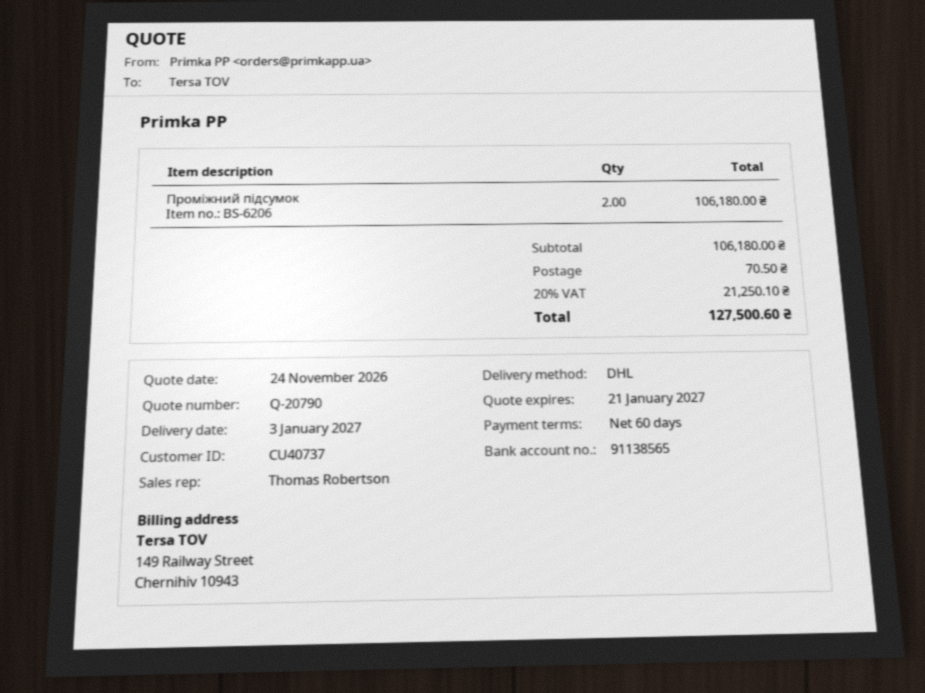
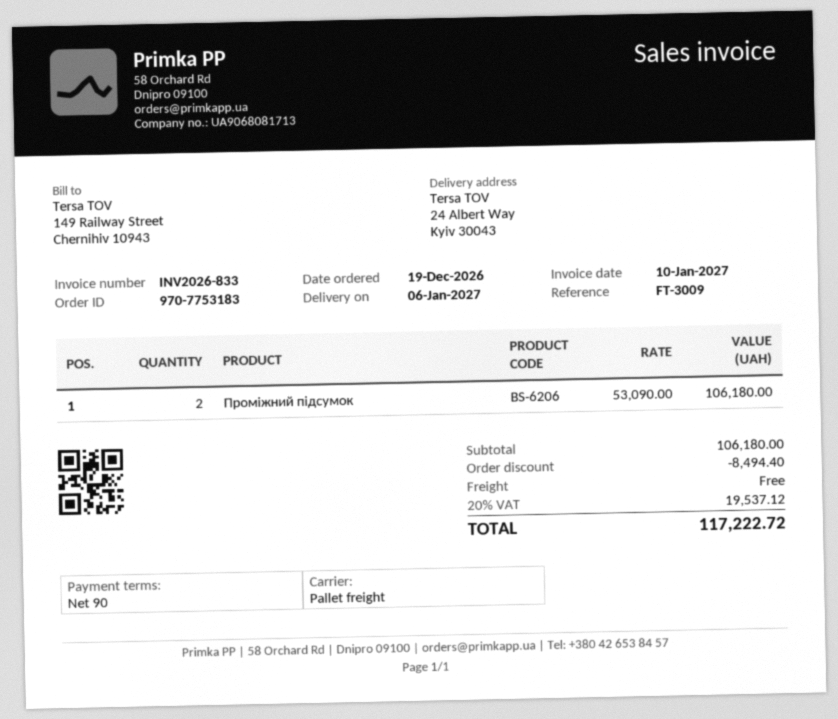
delivery date: 2027-01-03 -> 2027-01-06
payment terms: 60 days -> 90 days
shipping method: DHL -> pallet freight
discount: none -> 8494.40
shipping: 70.50 -> 0.00
tax: 20% = 21250.10 -> 20% = 19537.12
total: 127500.60 -> 117222.72

